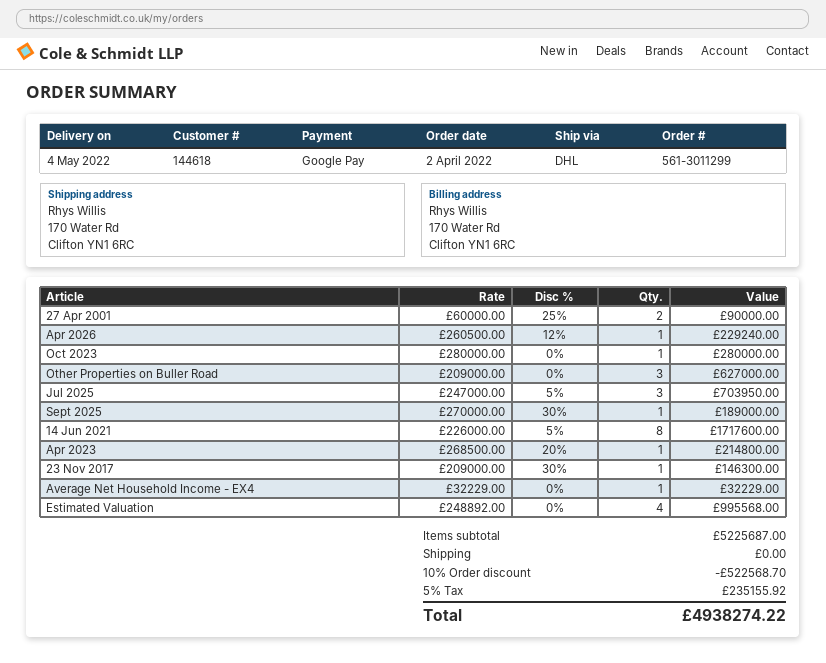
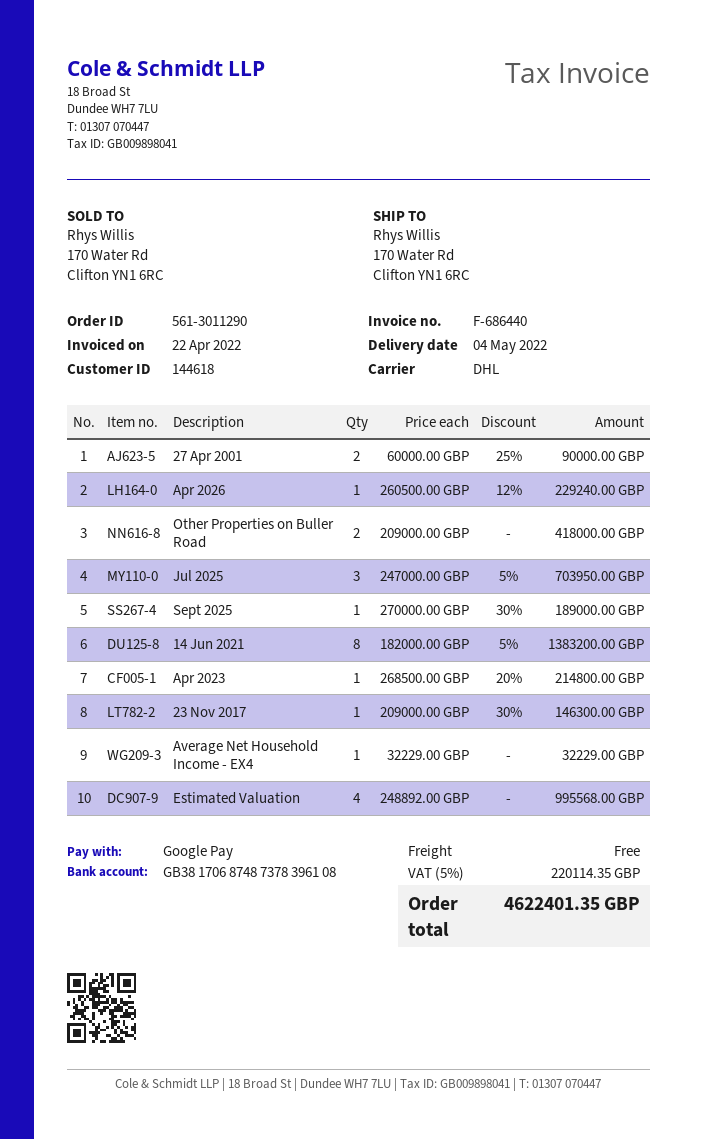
order number: 561-3011299 -> 561-3011290
Oct 2023: 1 x 280000.00 = 280000.00 -> none
Other Properties on Buller Road: 3 x 209000.00 = 627000.00 -> 2 x 209000.00 = 418000.00
14 Jun 2021: 8 x 226000.00 - 5% = 1717600.00 -> 8 x 182000.00 - 5% = 1383200.00
discount: 10% = 522568.70 -> none
tax: 5% = 235155.92 -> 5% = 220114.35
total: 4938274.22 -> 4622401.35

